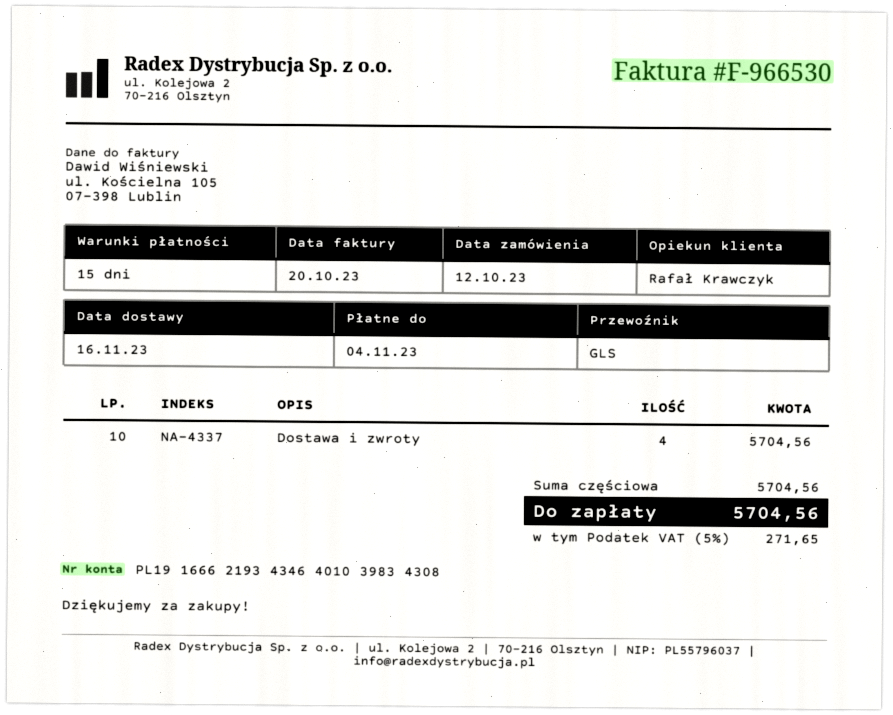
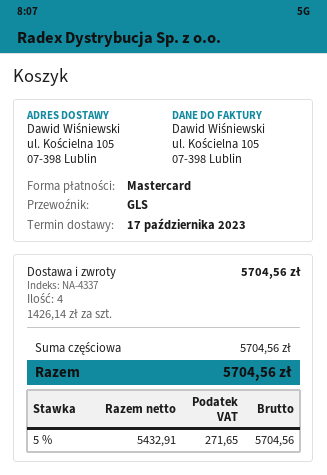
delivery date: 2023-11-16 -> 2023-10-17

